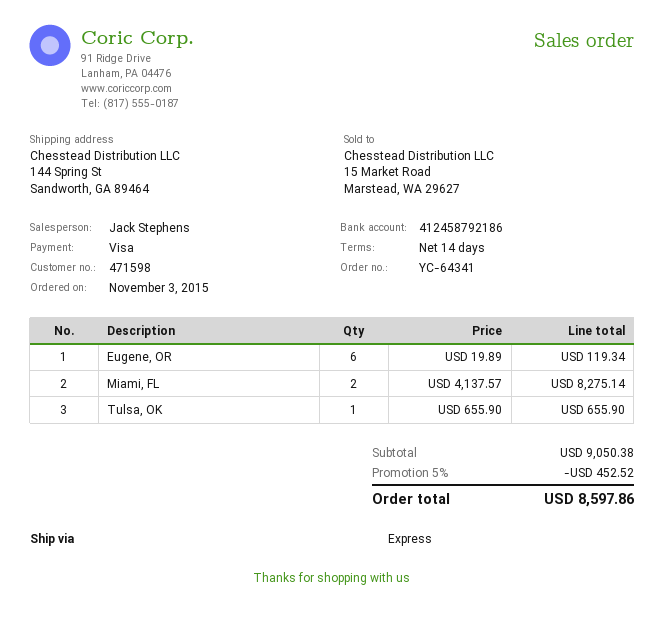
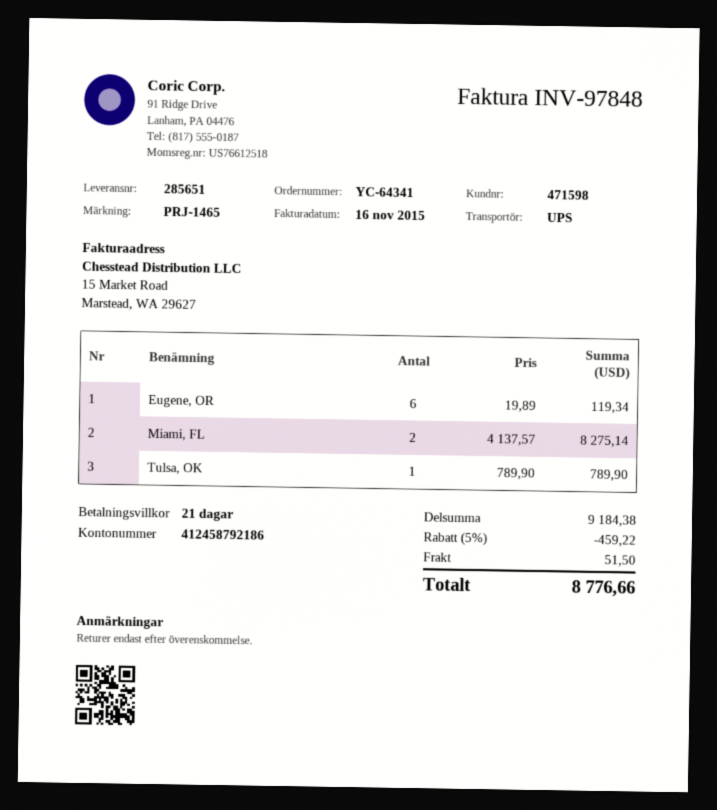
payment terms: 14 days -> 21 days
shipping method: express -> UPS
Tulsa, OK: 1 x 655.90 = 655.90 -> 1 x 789.90 = 789.90
subtotal: 9050.38 -> 9184.38
discount: 5% = 452.52 -> 5% = 459.22
shipping: none -> 51.50
total: 8597.86 -> 8776.66

